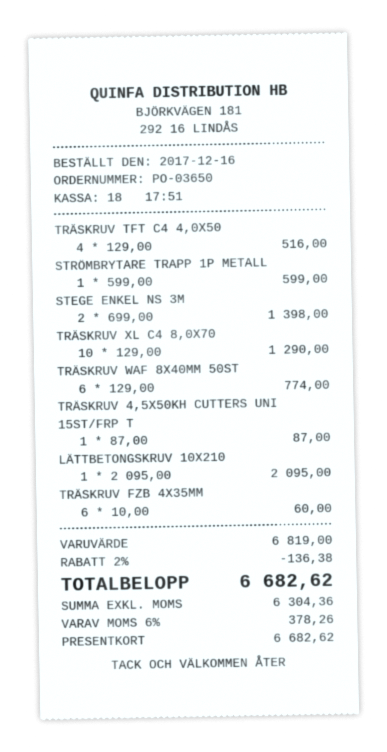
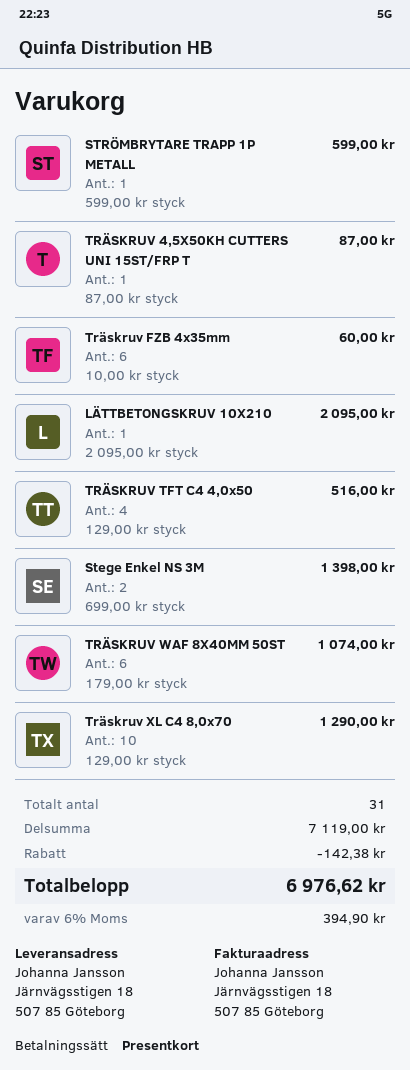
TRÄSKRUV WAF 8X40MM 50ST: 6 x 129.00 = 774.00 -> 6 x 179.00 = 1074.00
subtotal: 6819.00 -> 7119.00
discount: 136.38 -> 142.38
tax: 6% = 378.26 -> 6% = 394.90
total: 6682.62 -> 6976.62

